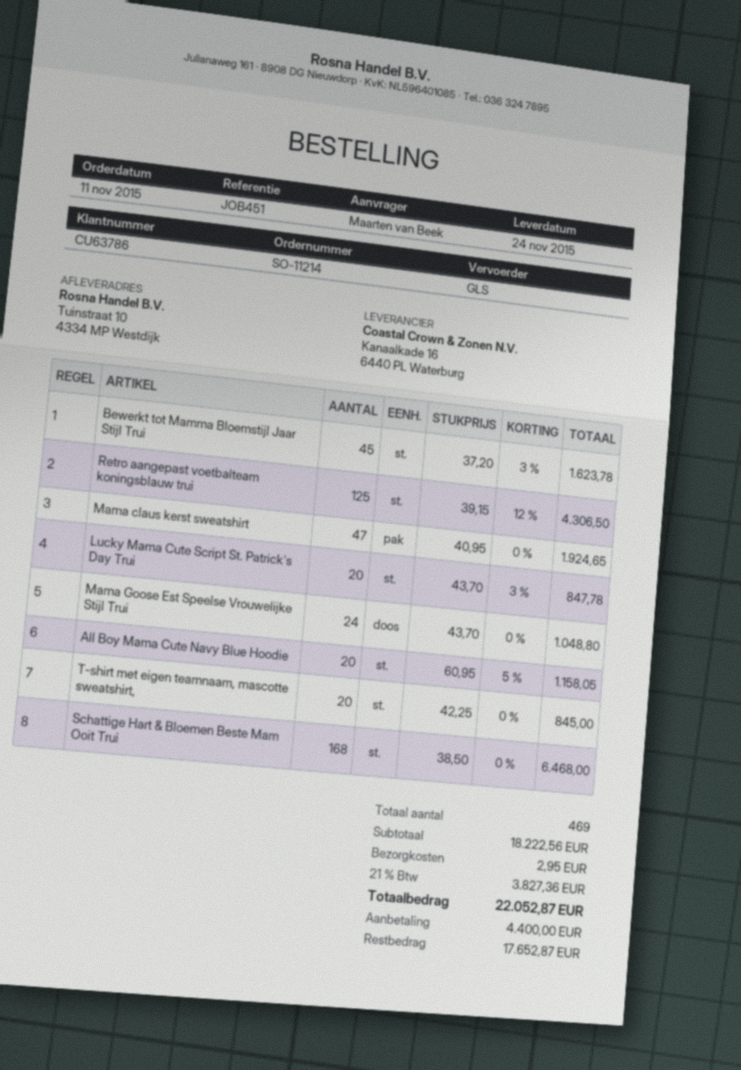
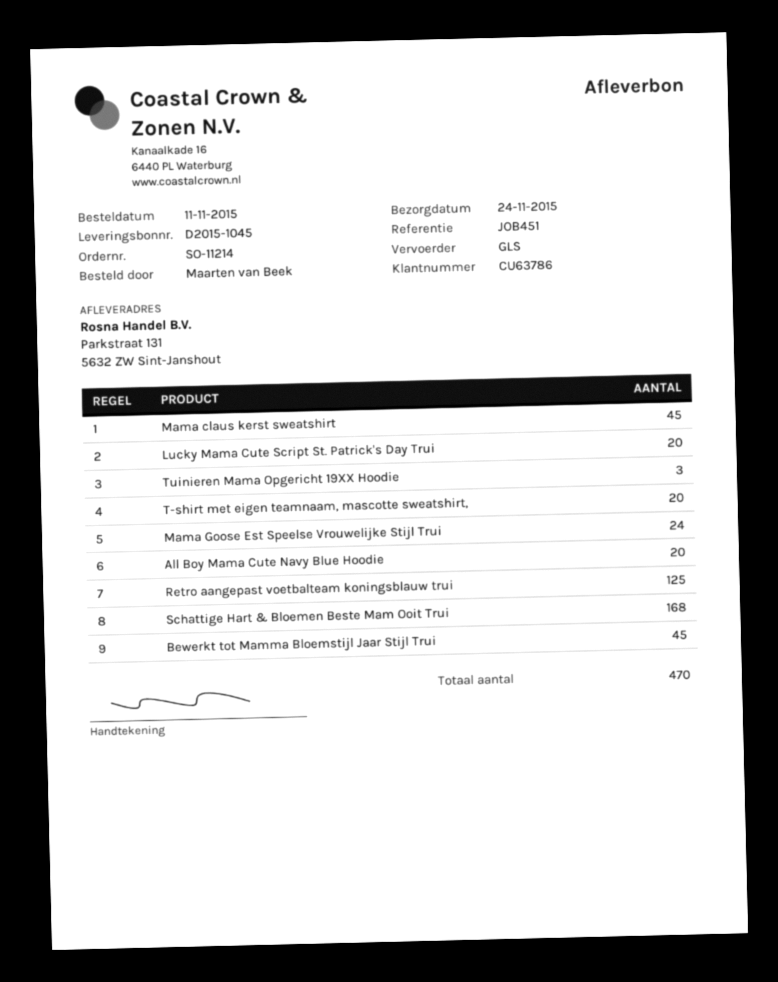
ship to: Tuinstraat 10, 4334 MP Westdijk -> Parkstraat 131, 5632 ZW Sint-Janshout
Mama claus kerst sweatshirt: 47 -> 45
Tuinieren Mama Opgericht 19XX Hoodie: none -> 3
total quantity: 469 -> 470

